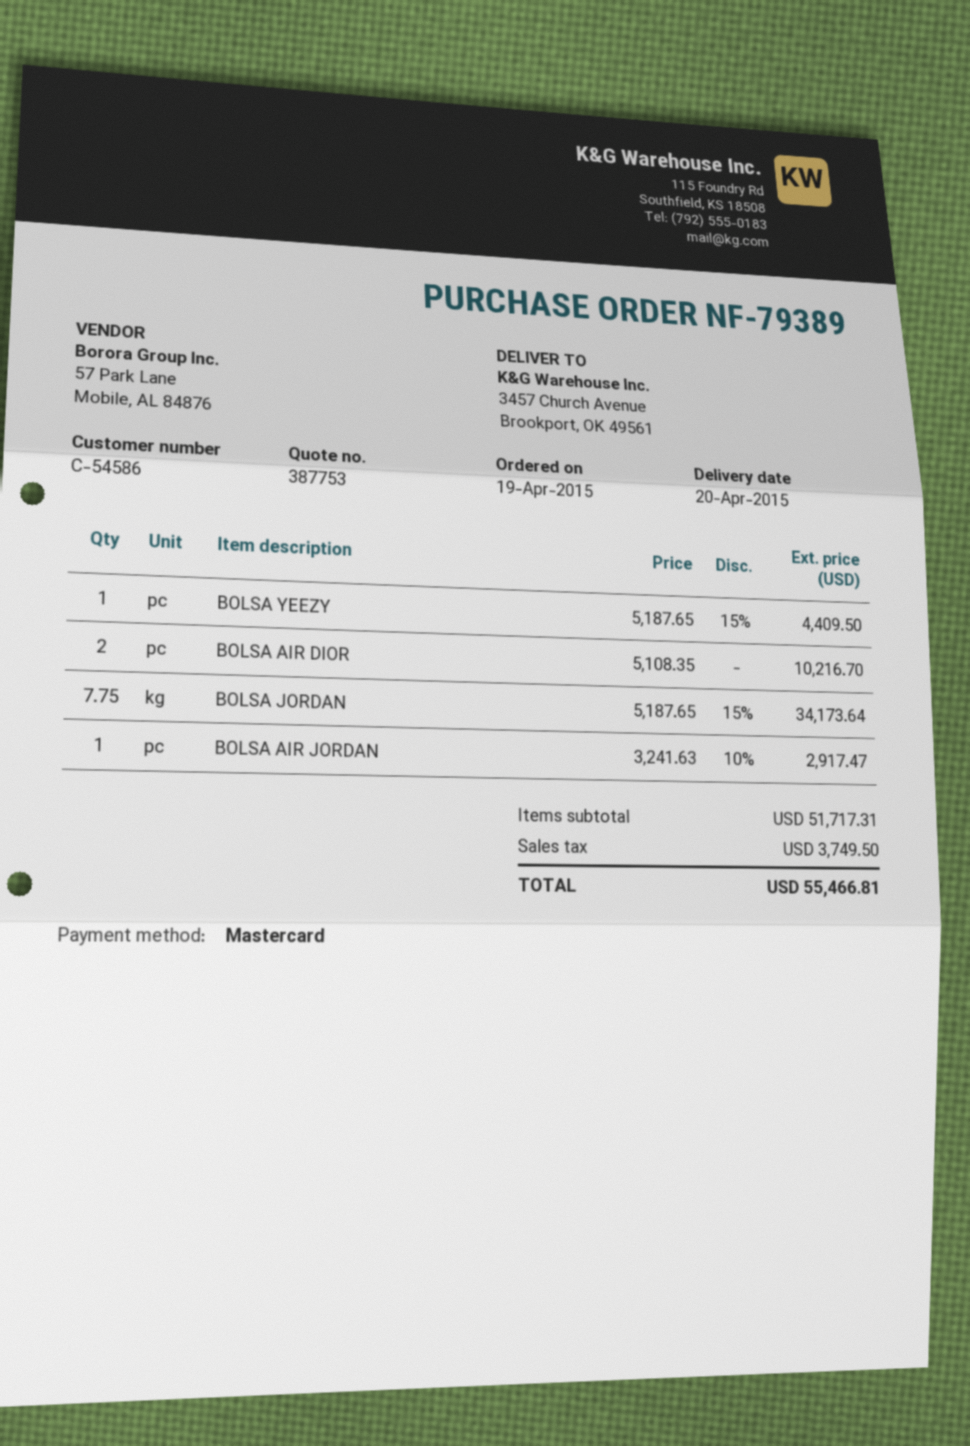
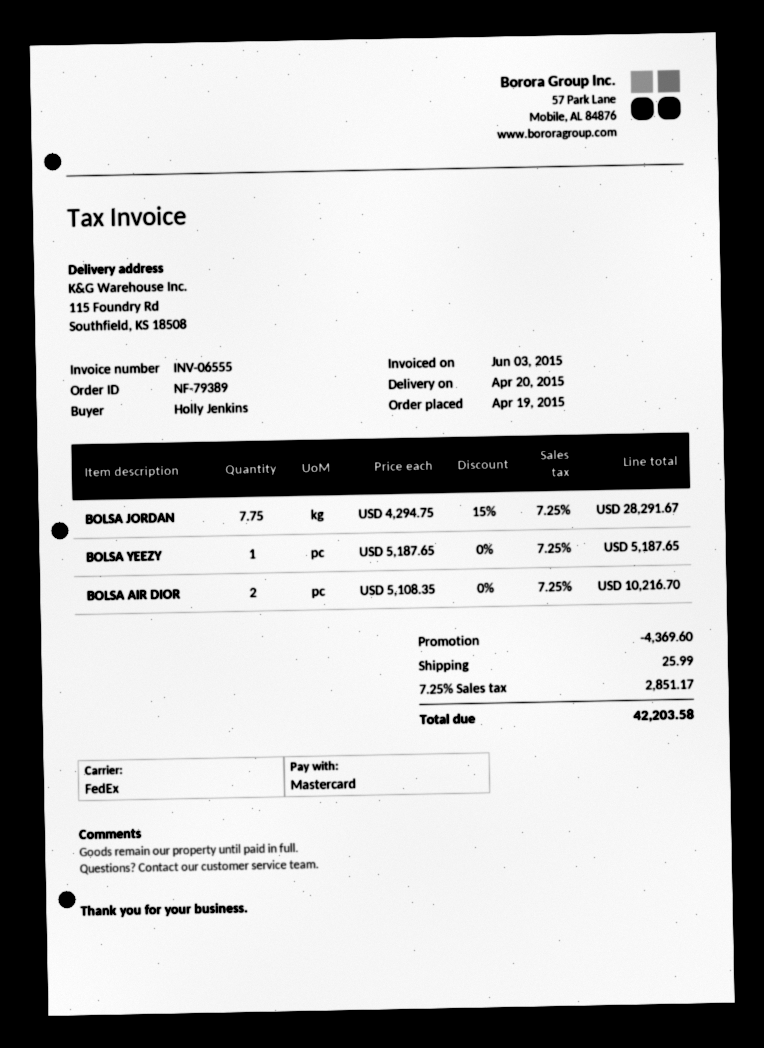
ship to: 3457 Church Avenue, Brookport, OK 49561 -> 115 Foundry Rd, Southfield, KS 18508
BOLSA YEEZY: 1 x 5187.65 - 15% = 4409.50 -> 1 x 5187.65 = 5187.65
BOLSA JORDAN: 7.75 x 5187.65 - 15% = 34173.64 -> 7.75 x 4294.75 - 15% = 28291.67
BOLSA AIR JORDAN: 1 x 3241.63 - 10% = 2917.47 -> none
discount: none -> 4369.60
shipping: none -> 25.99
tax: 3749.50 -> 2851.17
total: 55466.81 -> 42203.58

